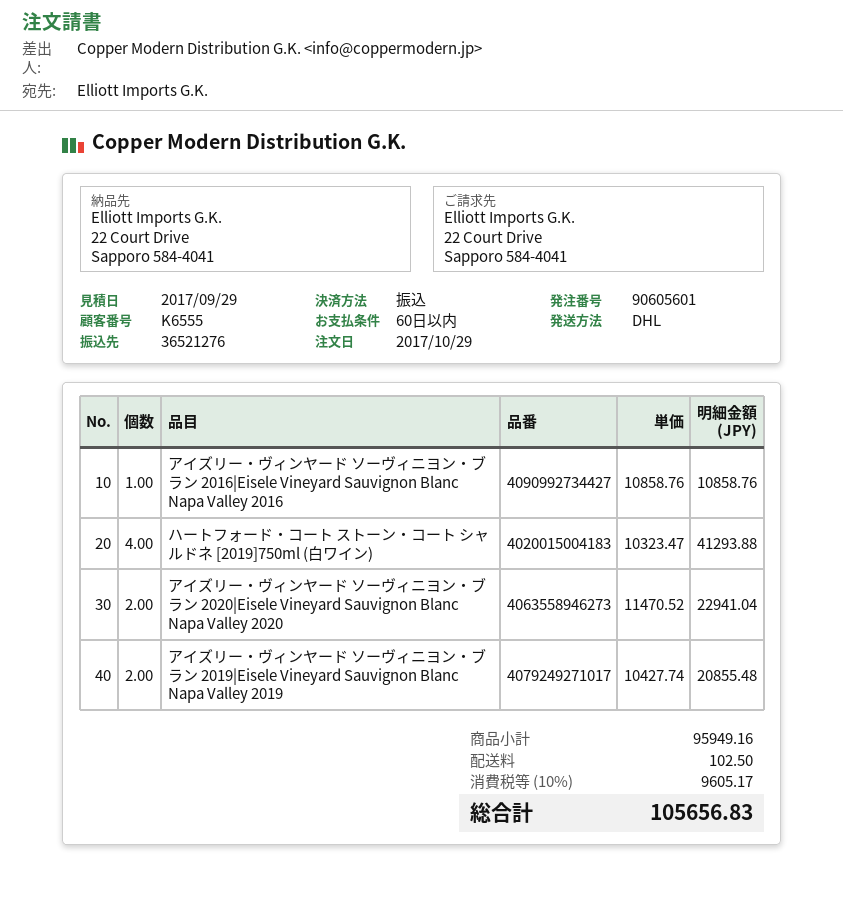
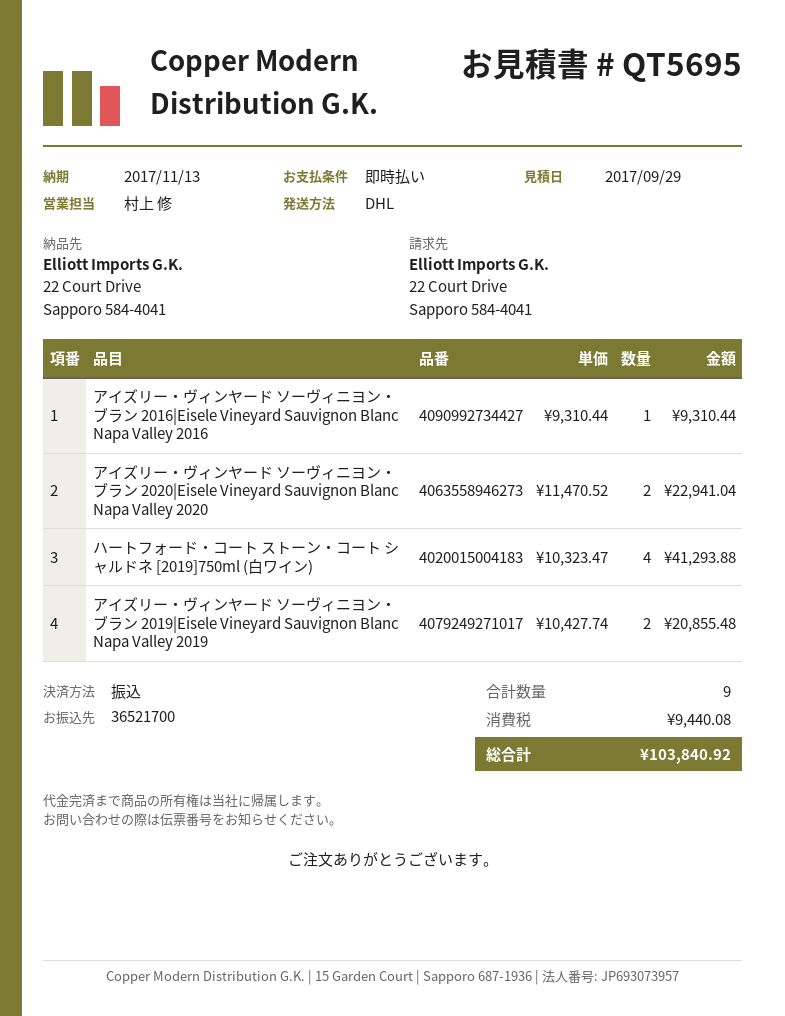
payment terms: 60 days -> on receipt
bank account: 36521276 -> 36521700
アイズリー・ヴィンヤード ソーヴィニヨン・ブラン 2016|Eisele Vineyard Sauvignon Blanc Napa Valley 2016: 1 x 10858.76 = 10858.76 -> 1 x 9310.44 = 9310.44
shipping: 102.50 -> none
tax: 9605.17 -> 9440.08
total: 105656.83 -> 103840.92

